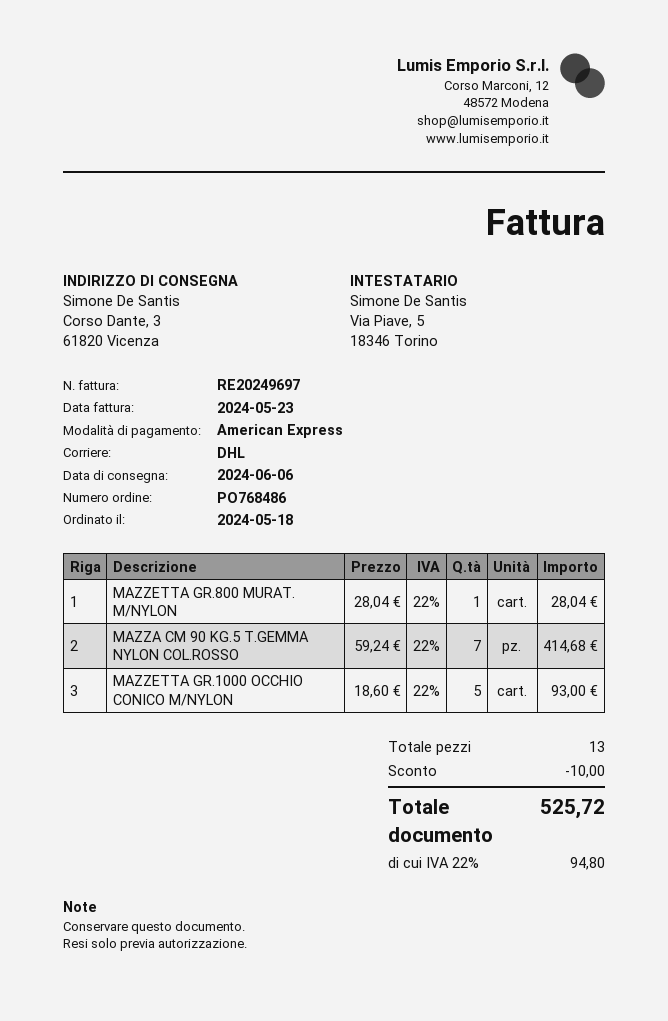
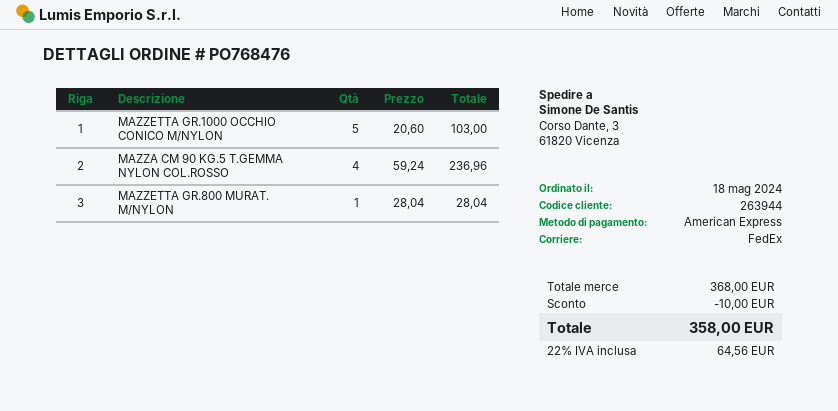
order number: PO768486 -> PO768476
shipping method: DHL -> FedEx
MAZZA CM 90 KG.5 T.GEMMA NYLON COL.ROSSO: 7 x 59.24 = 414.68 -> 4 x 59.24 = 236.96
MAZZETTA GR.1000 OCCHIO CONICO M/NYLON: 5 x 18.60 = 93.00 -> 5 x 20.60 = 103.00
tax: 22% = 94.80 -> 22% = 64.56
total: 525.72 -> 358.00

